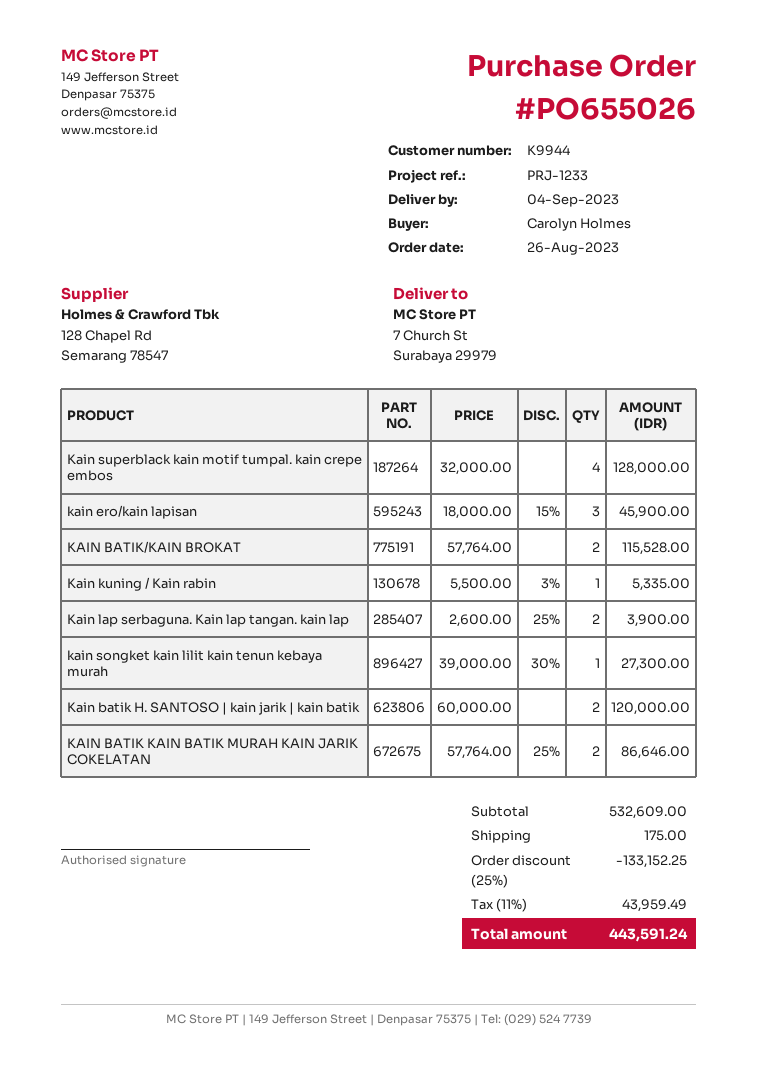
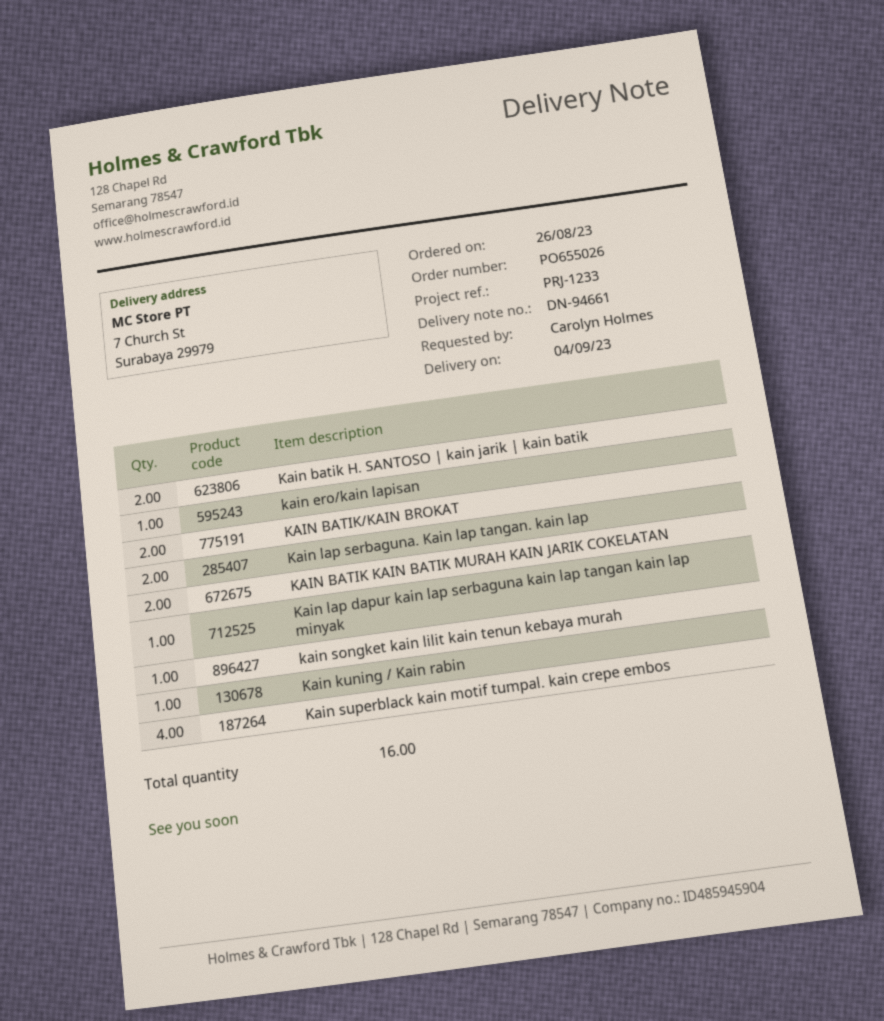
kain ero/kain lapisan: 3 -> 1
Kain lap dapur kain lap serbaguna kain lap tangan kain lap minyak: none -> 1

